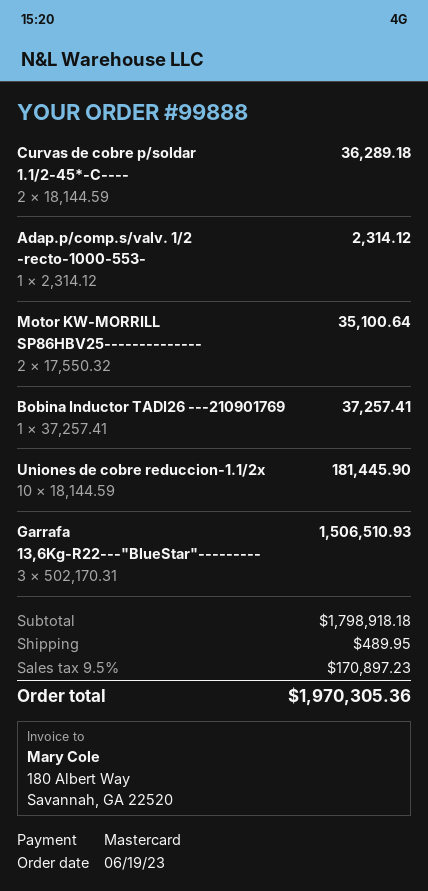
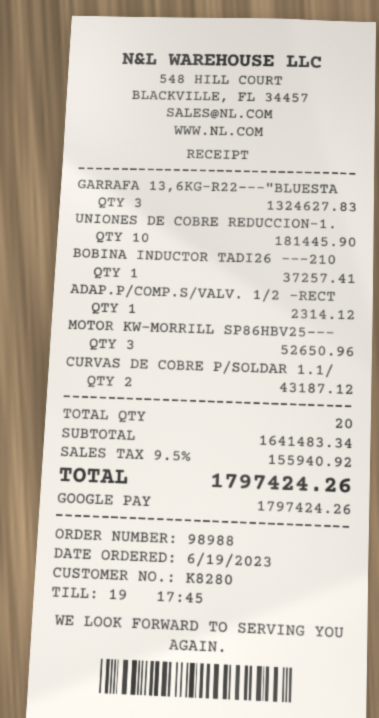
order number: 99888 -> 98988
payment method: Mastercard -> Google Pay
Curvas de cobre p/soldar 1.1/2-45*-C----: 2 for 36289.18 -> 2 for 43187.12
Motor KW-MORRILL SP86HBV25--------------: 2 for 35100.64 -> 3 for 52650.96
Garrafa 13,6Kg-R22---"BlueStar"---------: 3 for 1506510.93 -> 3 for 1324627.83
subtotal: 1798918.18 -> 1641483.34
shipping: 489.95 -> none
tax: 9.5% = 170897.23 -> 9.5% = 155940.92
total: 1970305.36 -> 1797424.26

